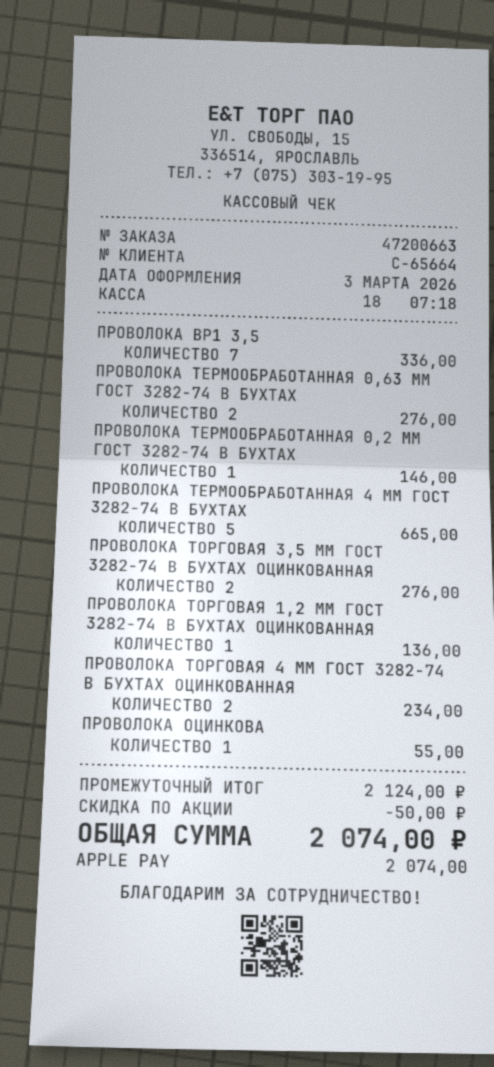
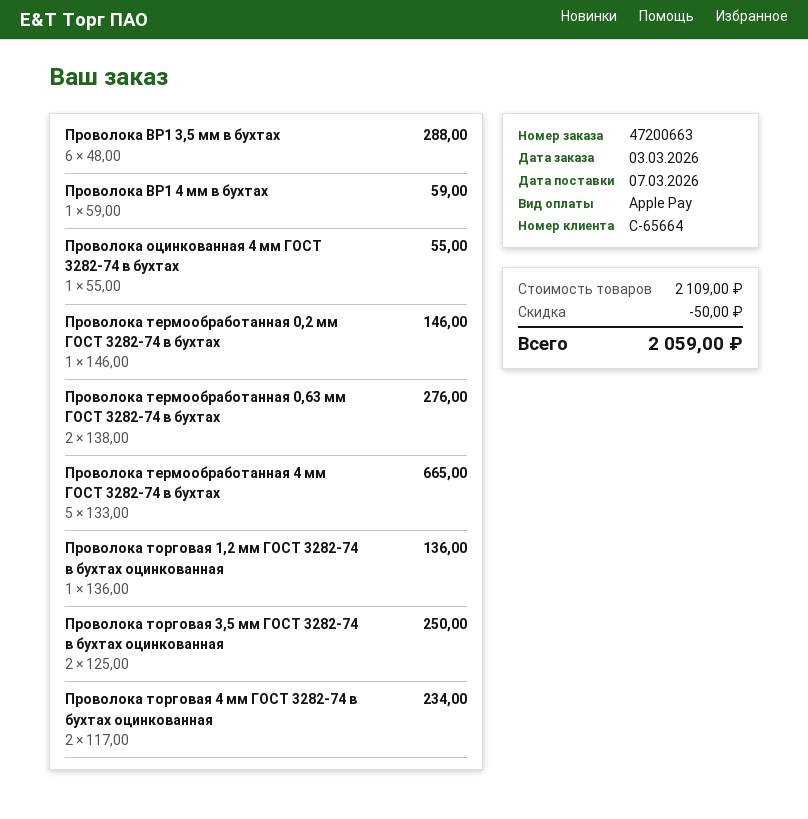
ПРОВОЛОКА ВР1 3,5: 7 for 336.00 -> 6 for 288.00
ПРОВОЛОКА ТОРГОВАЯ 3,5 ММ ГОСТ 3282-74 В БУХТАХ ОЦИНКОВАННАЯ: 2 for 276.00 -> 2 for 250.00
Проволока ВР1 4 мм в бухтах: none -> 1 for 59.00
subtotal: 2124.00 -> 2109.00
total: 2074.00 -> 2059.00

